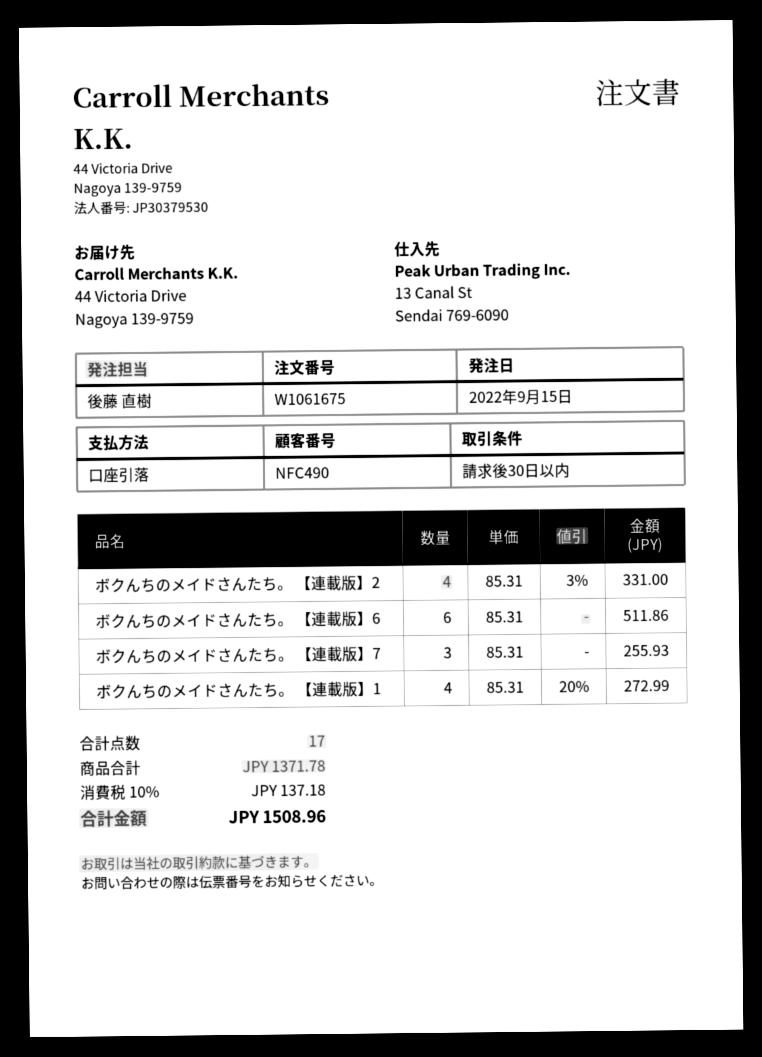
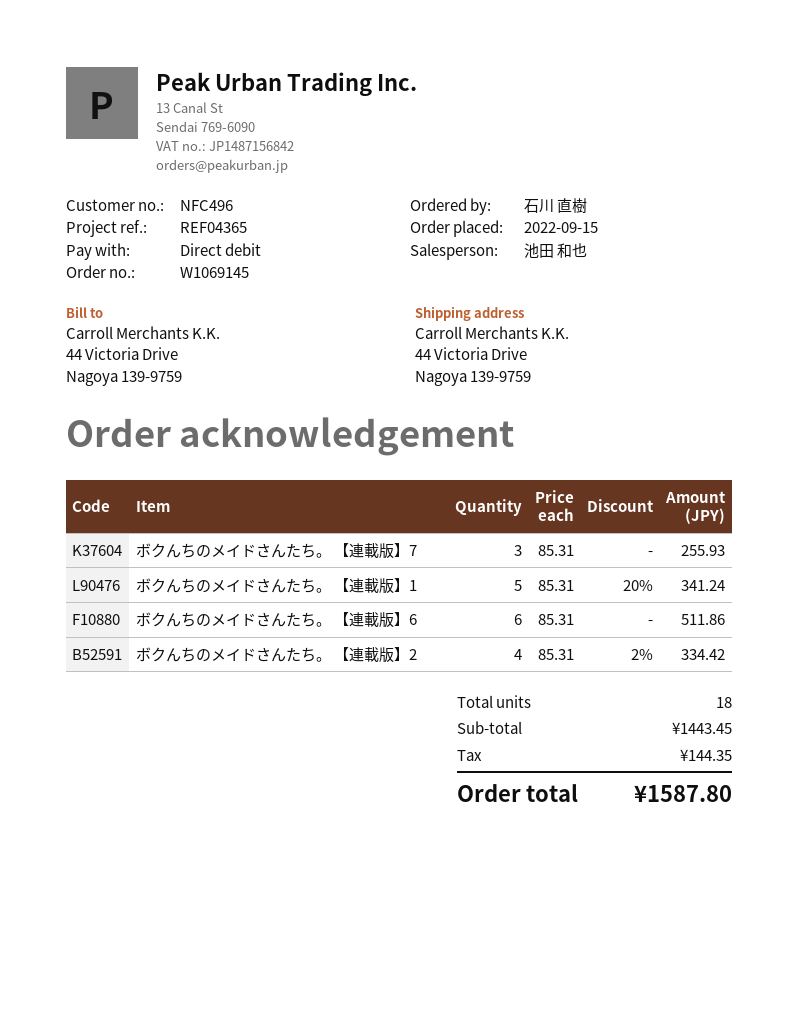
order number: W1061675 -> W1069145
customer number: NFC490 -> NFC496
ordered by: 後藤 直樹 -> 石川 直樹
ボクんちのメイドさんたち。 【連載版】2: 4 x 85.31 - 3% = 331.00 -> 4 x 85.31 - 2% = 334.42
ボクんちのメイドさんたち。 【連載版】1: 4 x 85.31 - 20% = 272.99 -> 5 x 85.31 - 20% = 341.24
total quantity: 17 -> 18
subtotal: 1371.78 -> 1443.45
tax: 137.18 -> 144.35
total: 1508.96 -> 1587.80

